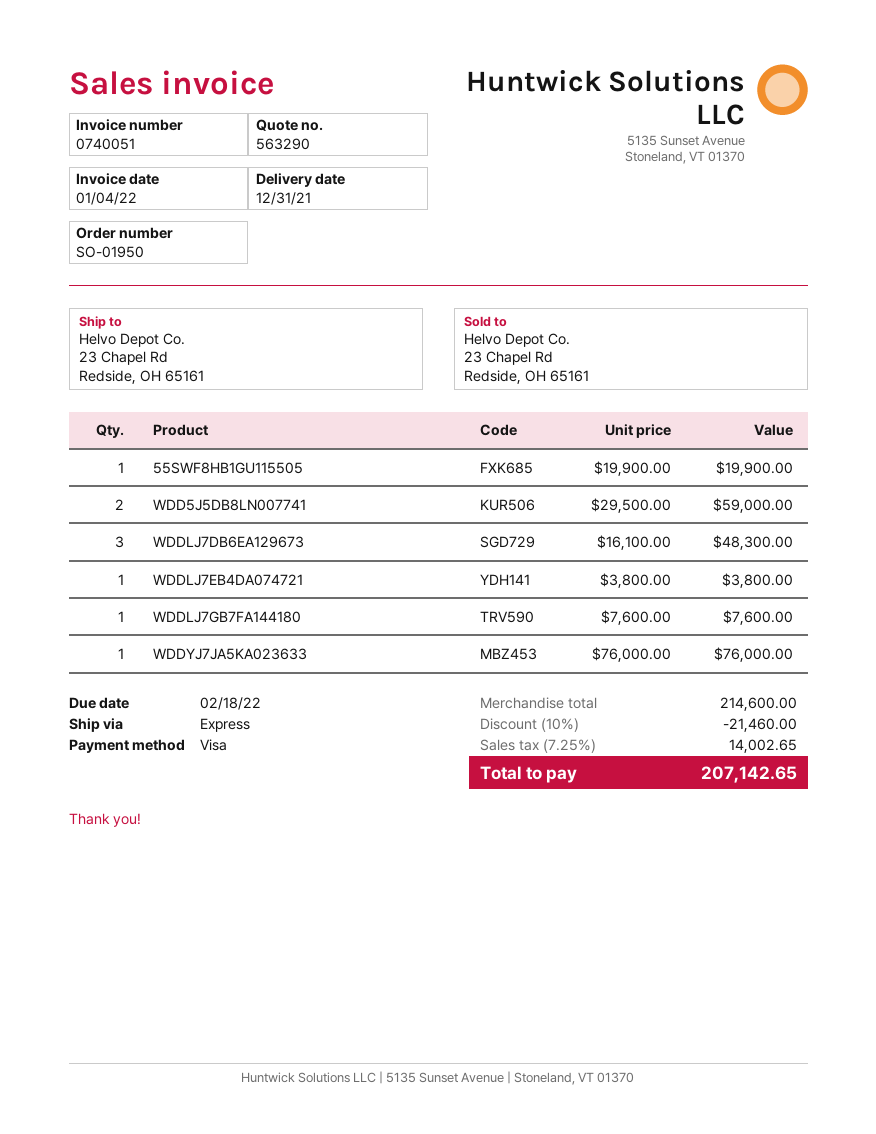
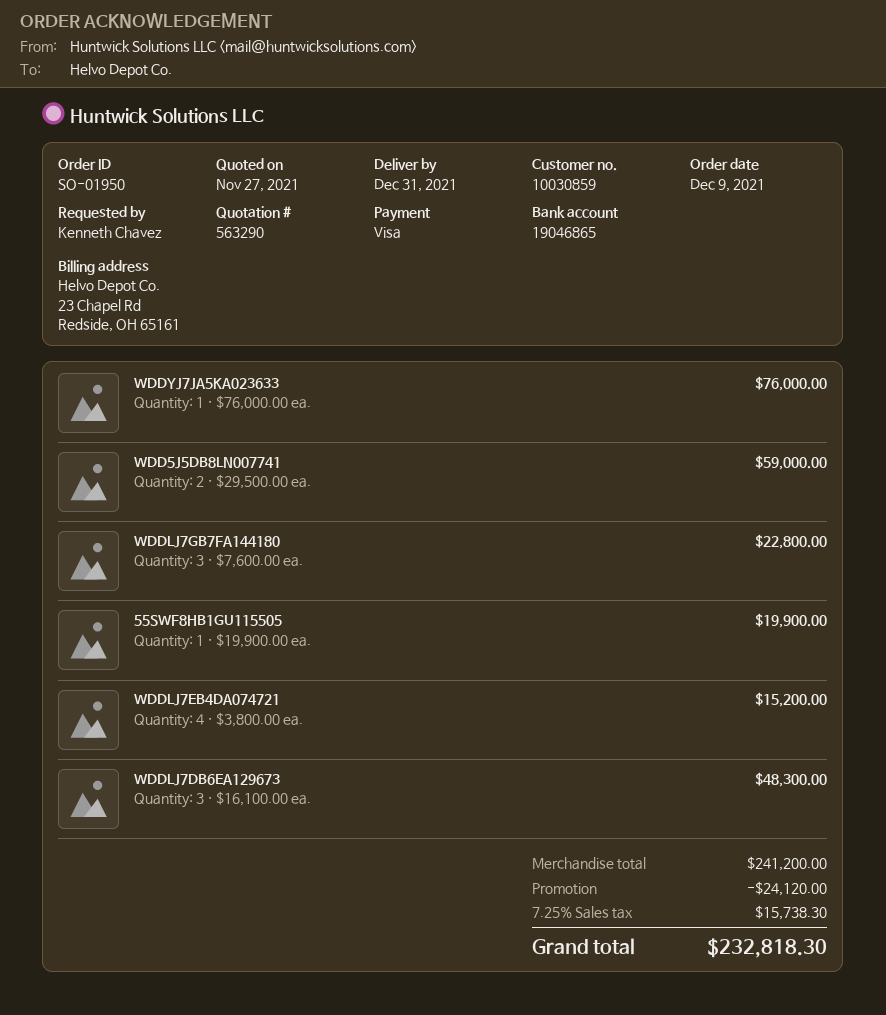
WDDLJ7EB4DA074721: 1 x 3800.00 = 3800.00 -> 4 x 3800.00 = 15200.00
WDDLJ7GB7FA144180: 1 x 7600.00 = 7600.00 -> 3 x 7600.00 = 22800.00
subtotal: 214600.00 -> 241200.00
discount: 21460.00 -> 24120.00
tax: 7.25% = 14002.65 -> 7.25% = 15738.30
total: 207142.65 -> 232818.30

